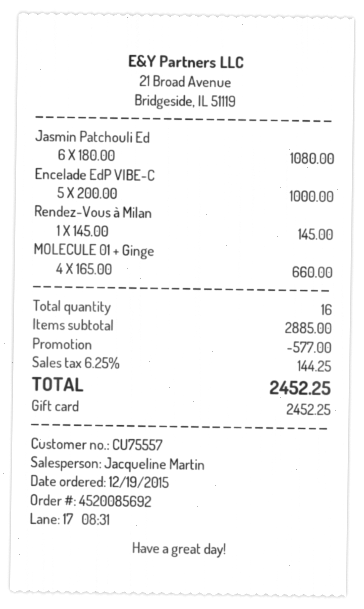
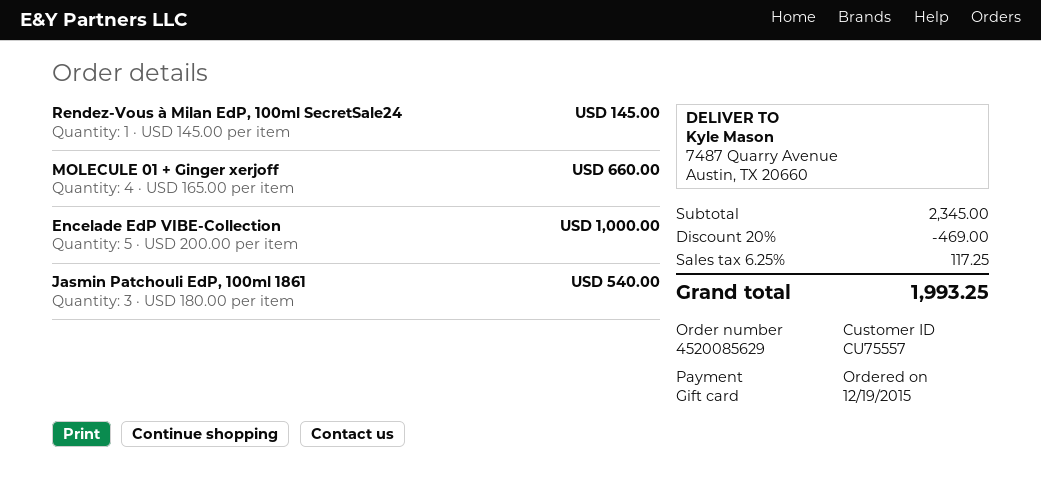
order number: 4520085692 -> 4520085629
Jasmin Patchouli Ed: 6 x 180.00 = 1080.00 -> 3 x 180.00 = 540.00
subtotal: 2885.00 -> 2345.00
discount: 577.00 -> 469.00
tax: 6.25% = 144.25 -> 6.25% = 117.25
total: 2452.25 -> 1993.25

